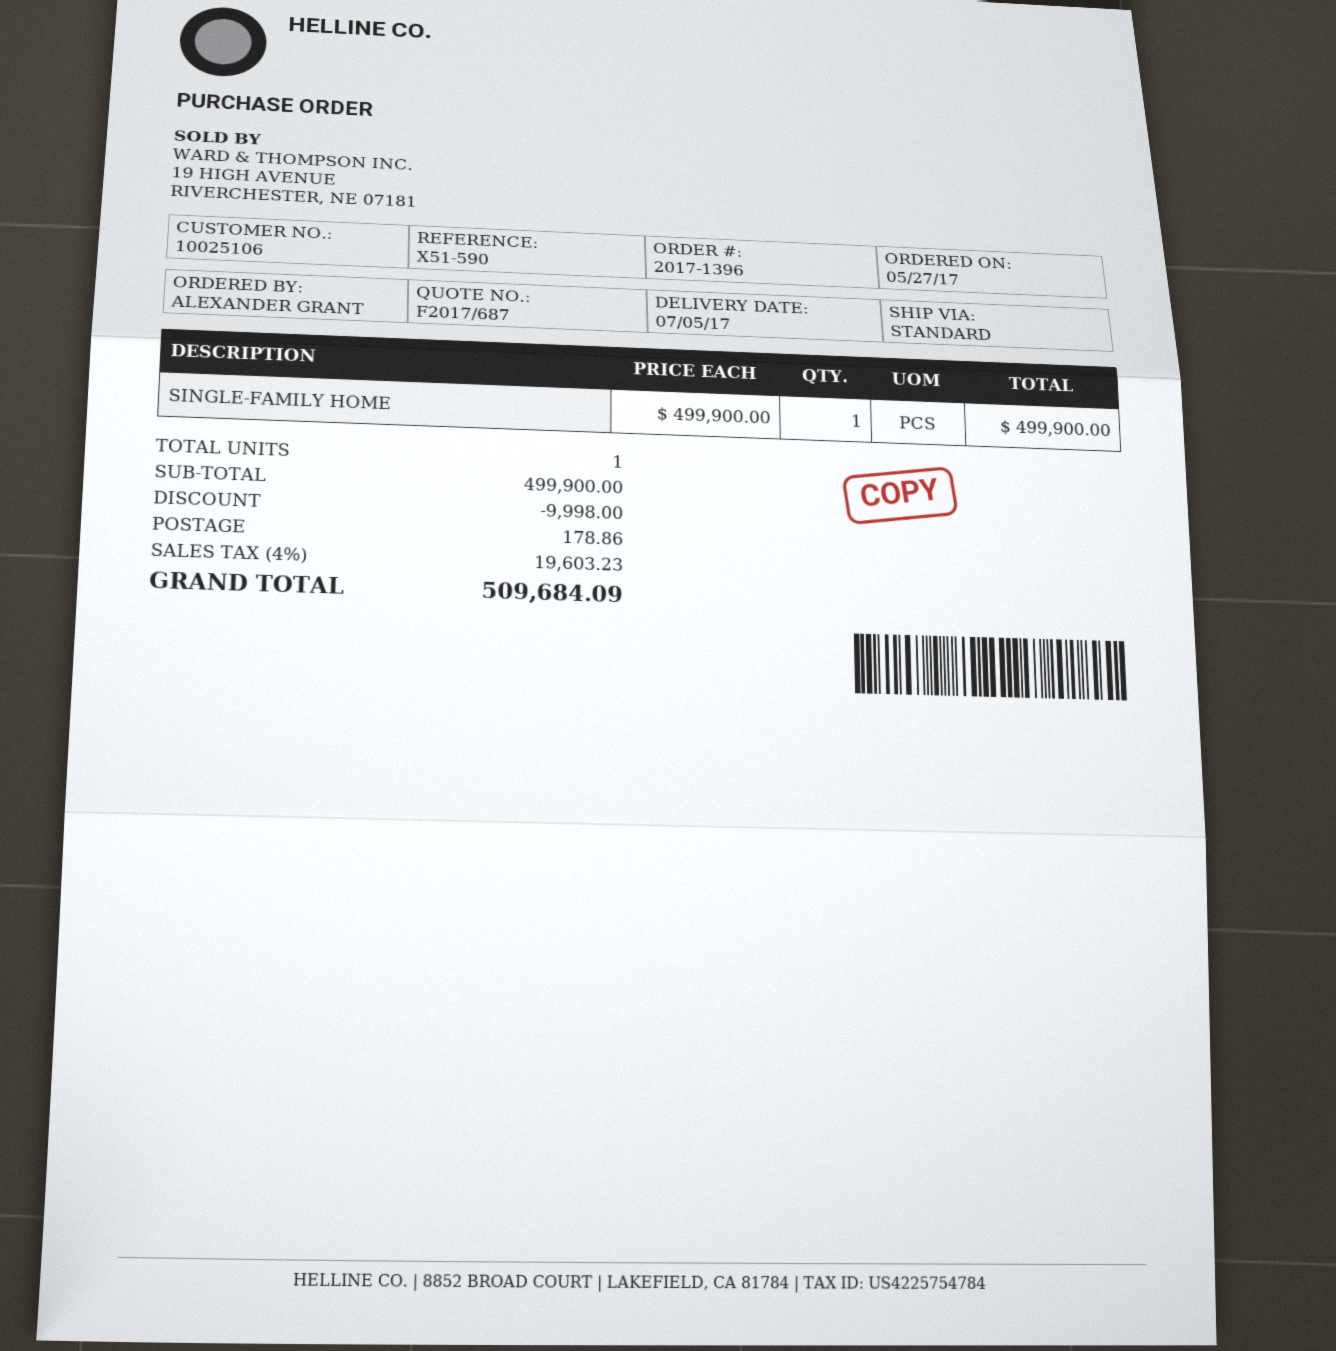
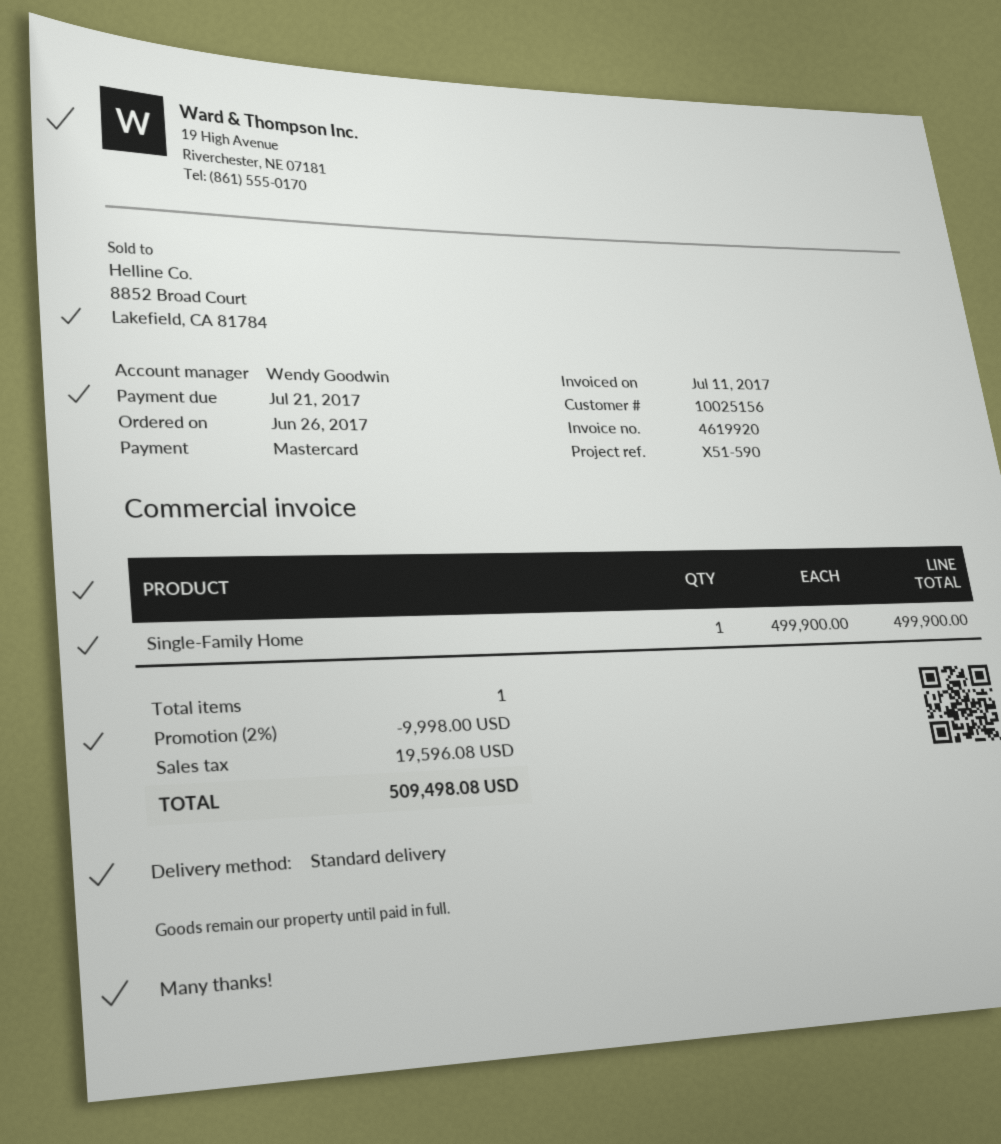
order date: 2017-05-27 -> 2017-06-26
customer number: 10025106 -> 10025156
shipping: 178.86 -> none
tax: 19603.23 -> 19596.08
total: 509684.09 -> 509498.08

